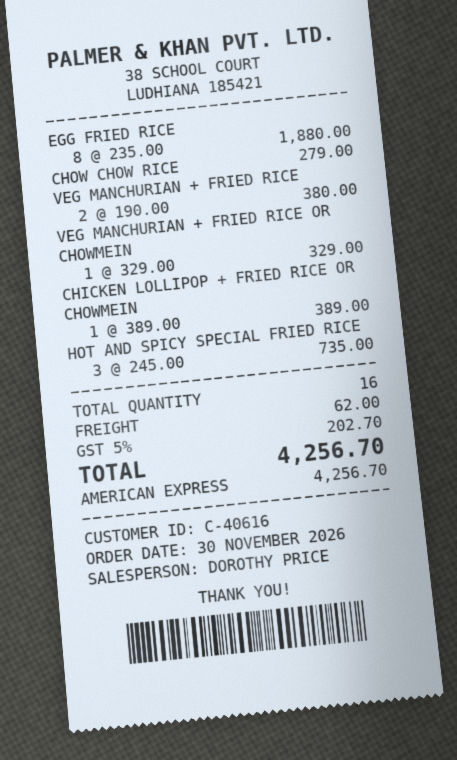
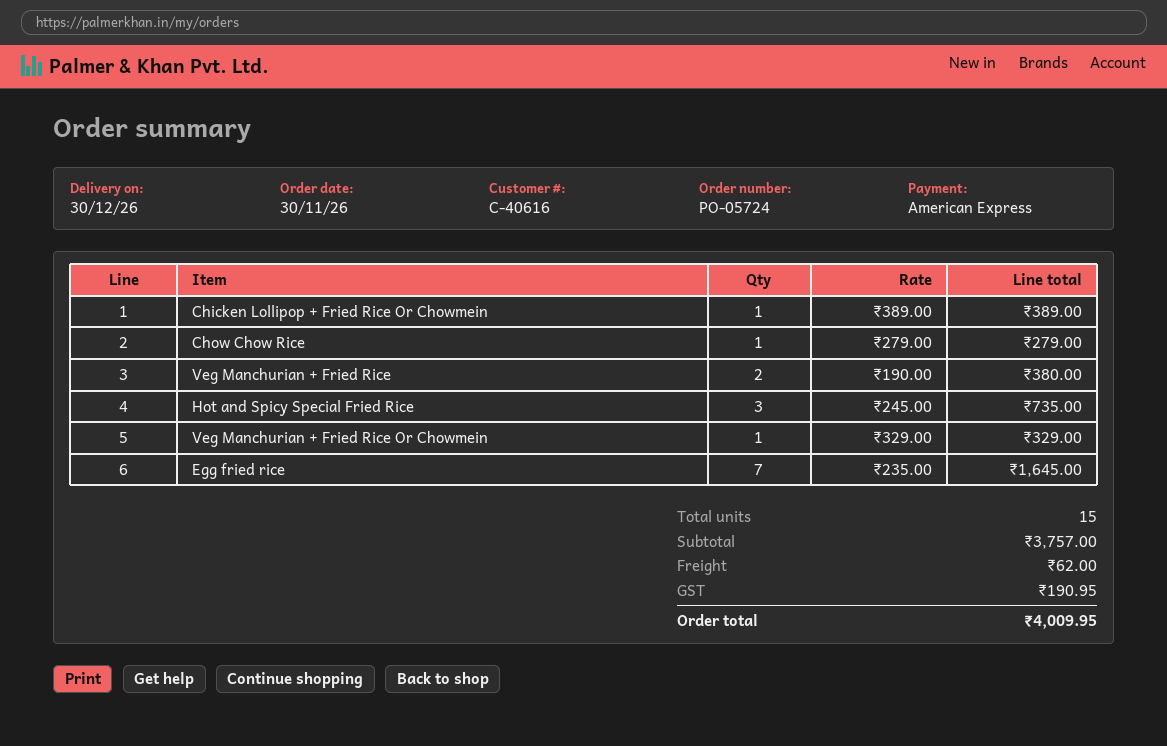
EGG FRIED RICE: 8 x 235.00 = 1880.00 -> 7 x 235.00 = 1645.00
total quantity: 16 -> 15
tax: 202.70 -> 190.95
total: 4256.70 -> 4009.95

